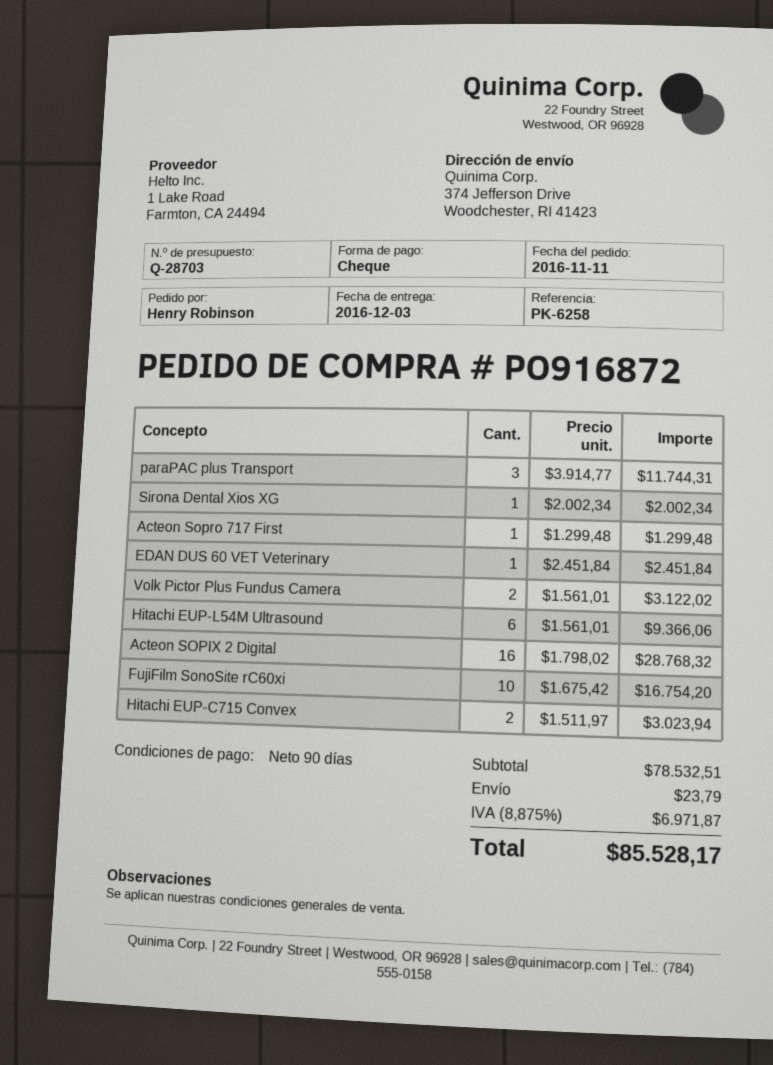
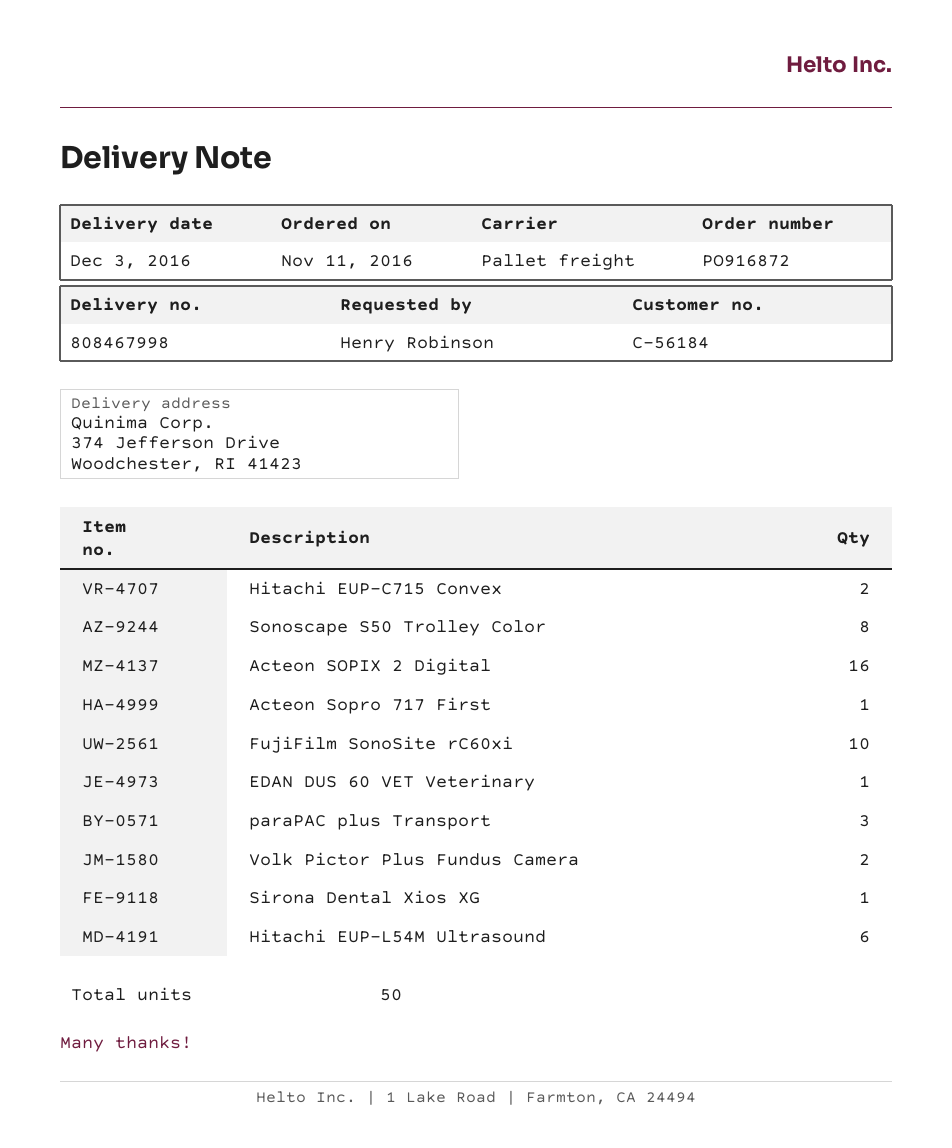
Sonoscape S50 Trolley Color: none -> 8

